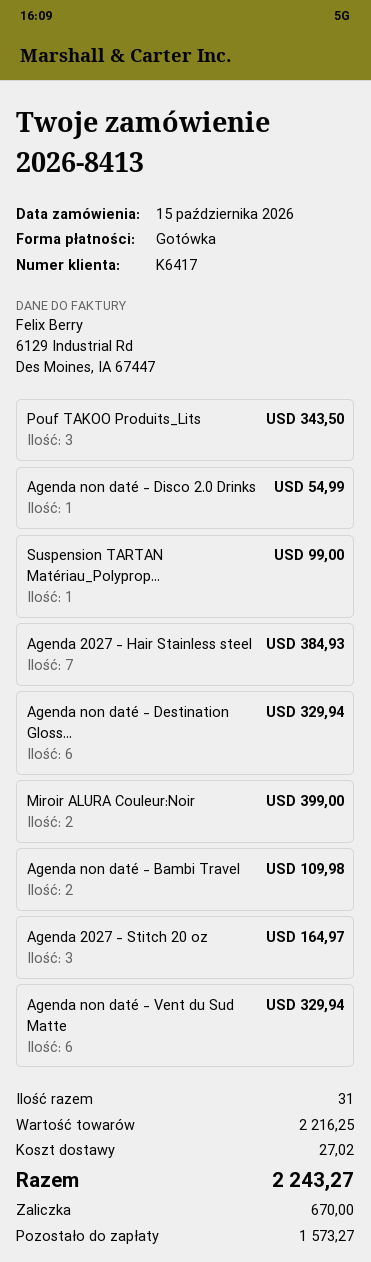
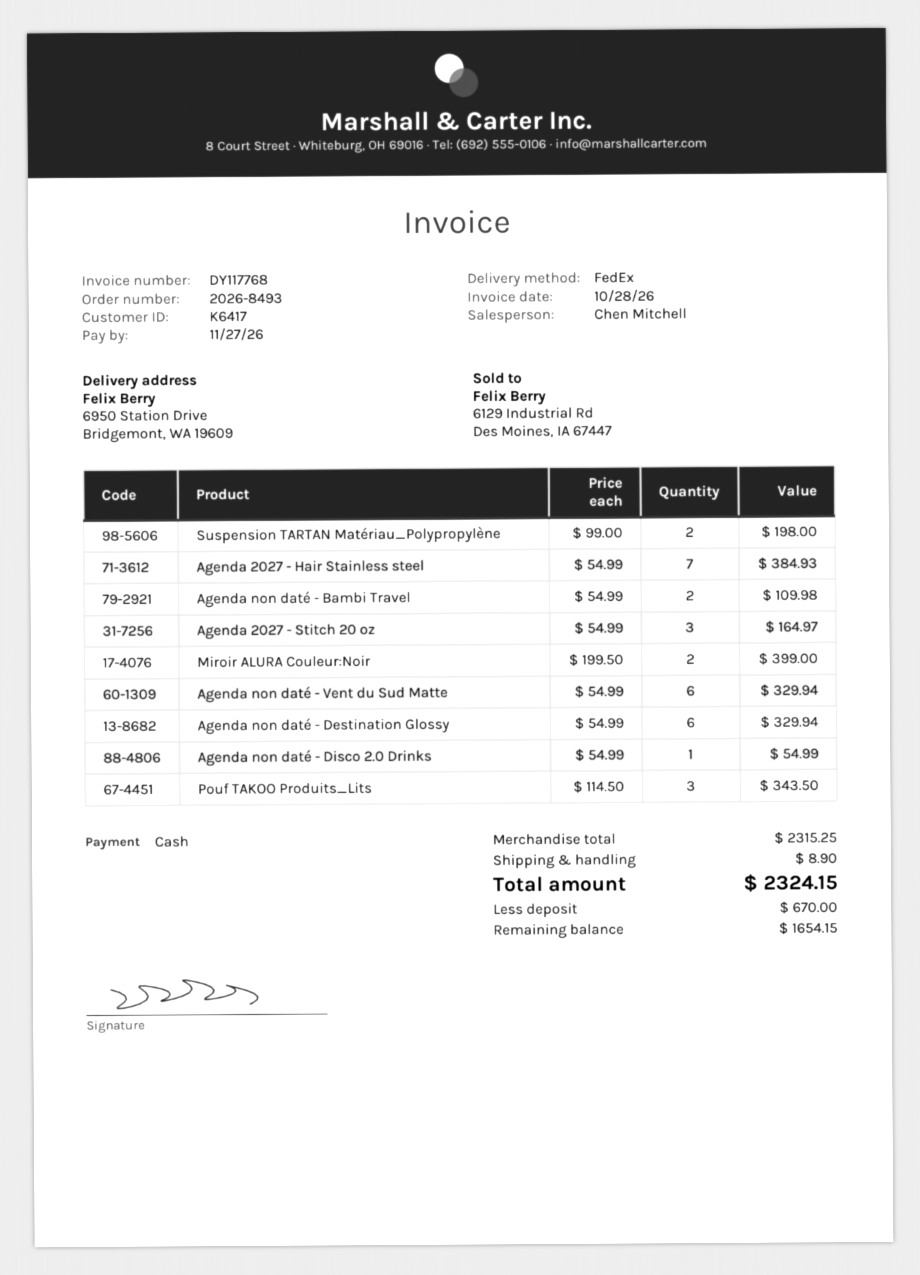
order number: 2026-8413 -> 2026-8493
Suspension TARTAN Matériau_Polyprop...: 1 for 99.00 -> 2 for 198.00
subtotal: 2216.25 -> 2315.25
shipping: 27.02 -> 8.90
total: 2243.27 -> 2324.15
balance: 1573.27 -> 1654.15

